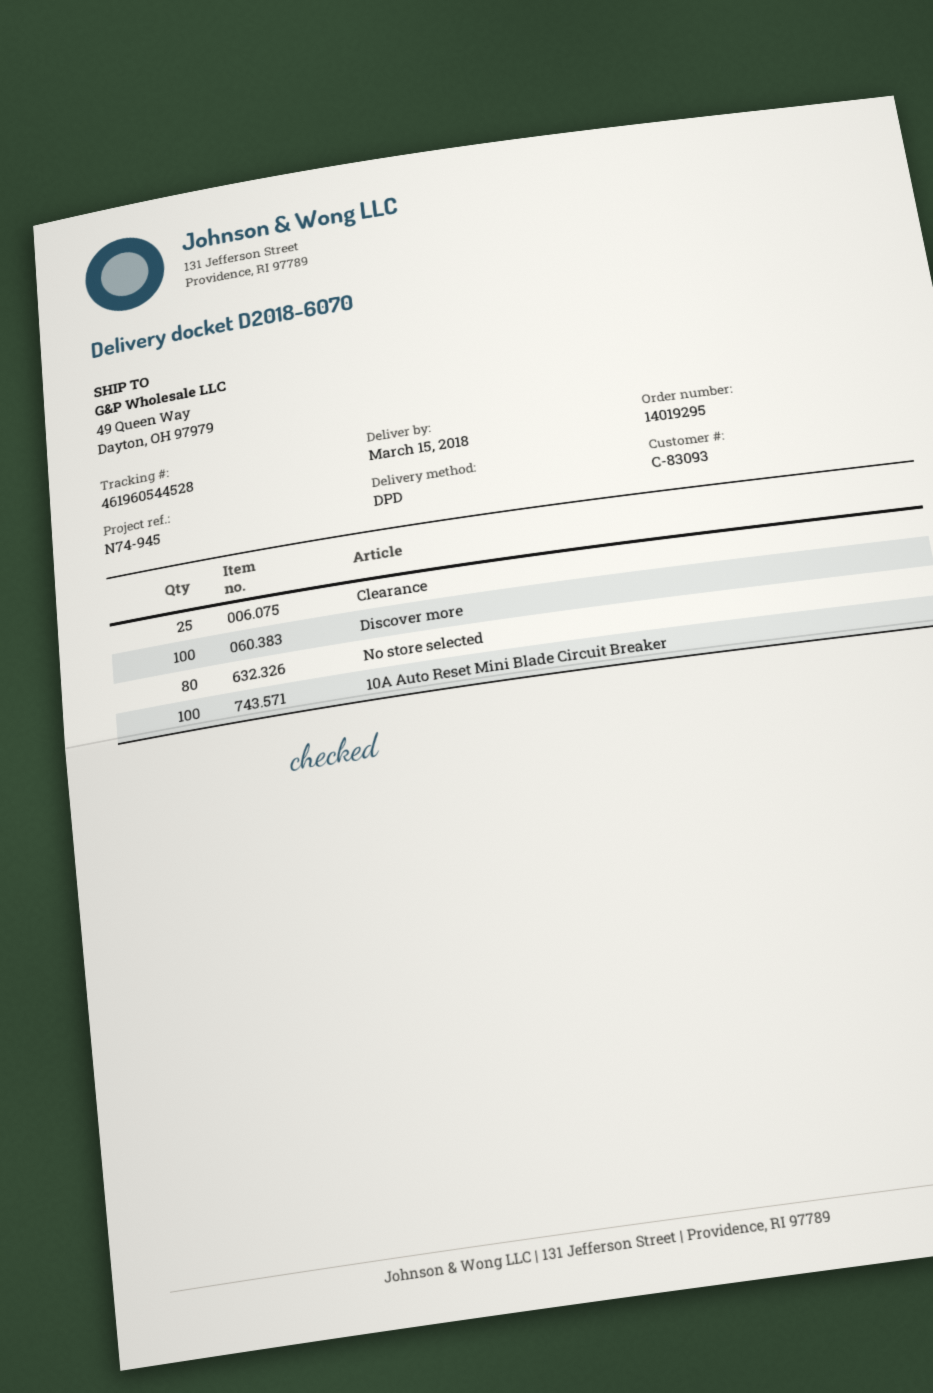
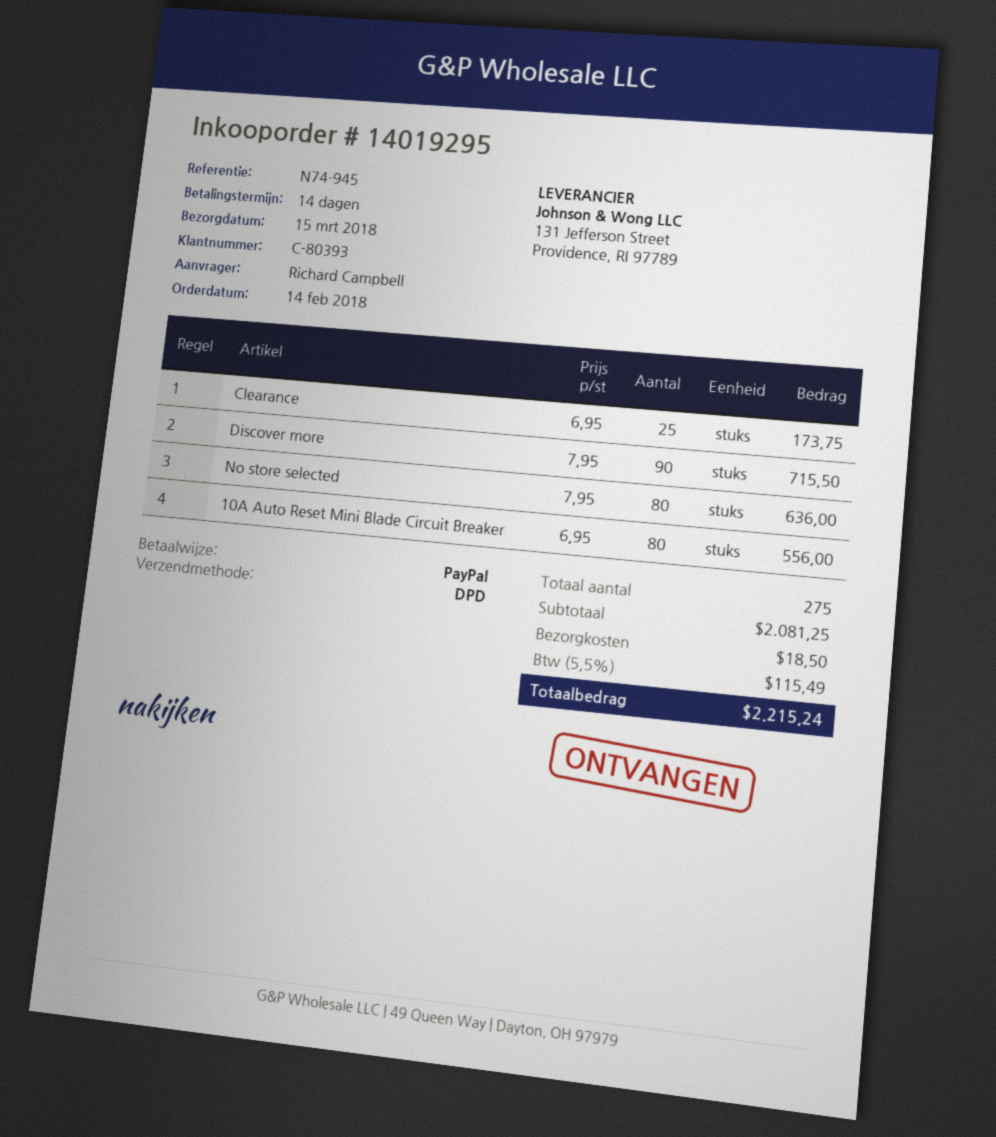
customer number: C-83093 -> C-80393
Discover more: 100 -> 90
10A Auto Reset Mini Blade Circuit Breaker: 100 -> 80

